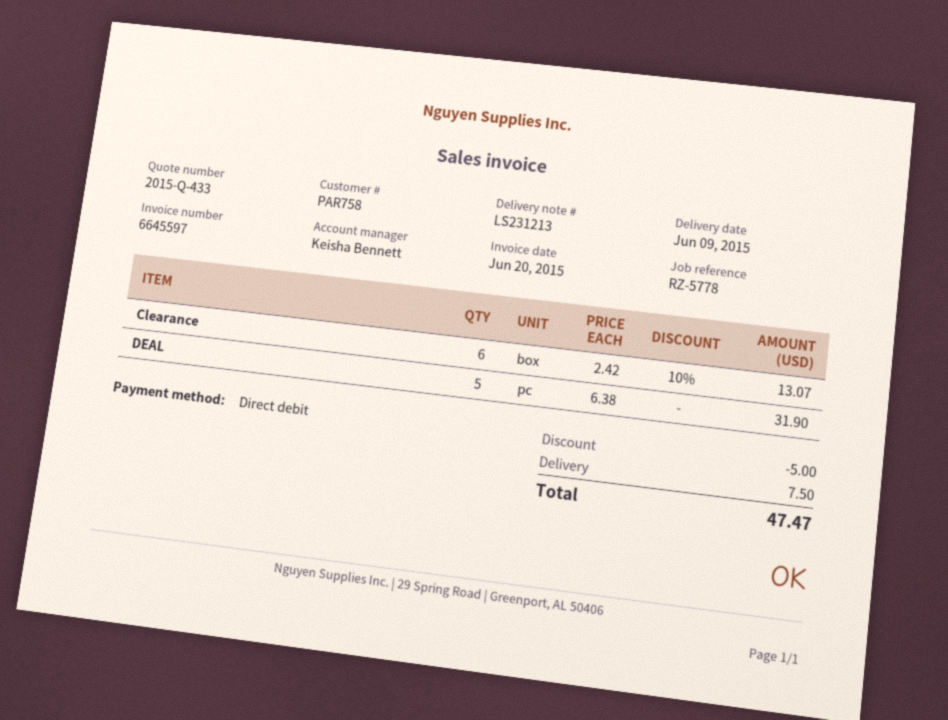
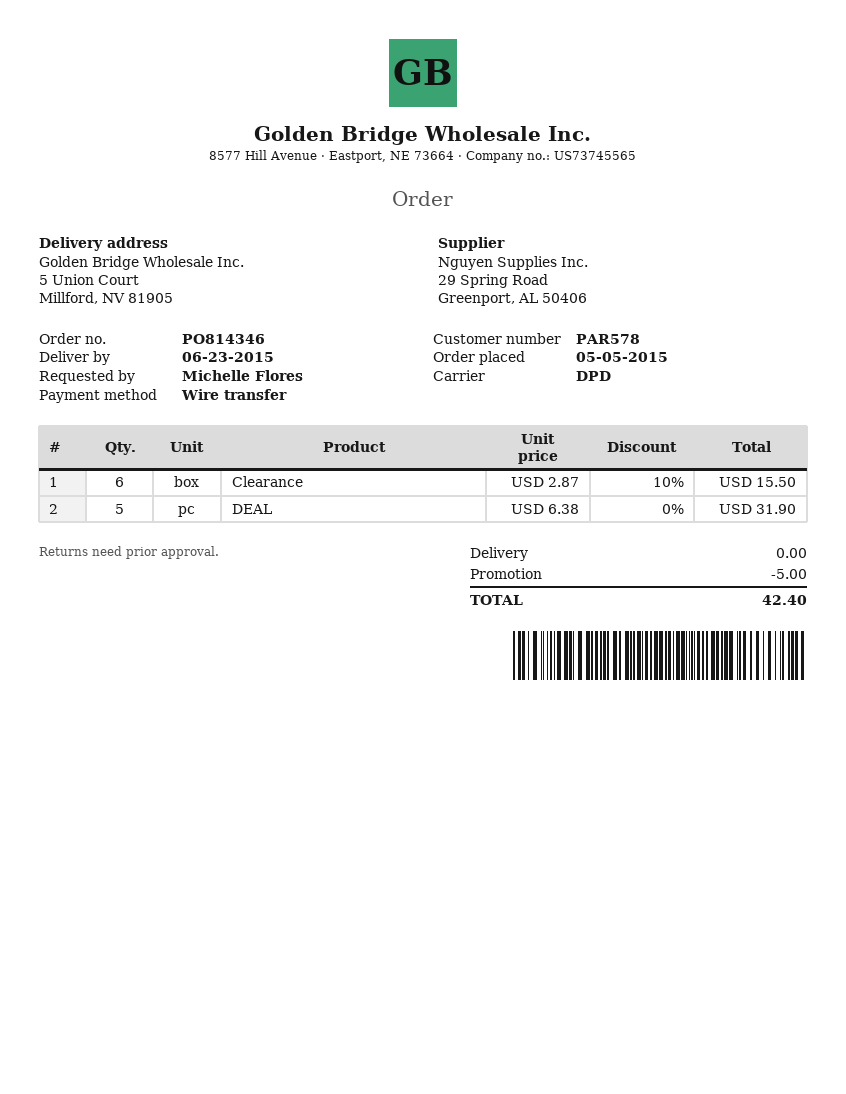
delivery date: 2015-06-09 -> 2015-06-23
customer number: PAR758 -> PAR578
payment method: direct debit -> bank transfer
Clearance: 6 x 2.42 - 10% = 13.07 -> 6 x 2.87 - 10% = 15.50
shipping: 7.50 -> 0.00
total: 47.47 -> 42.40

